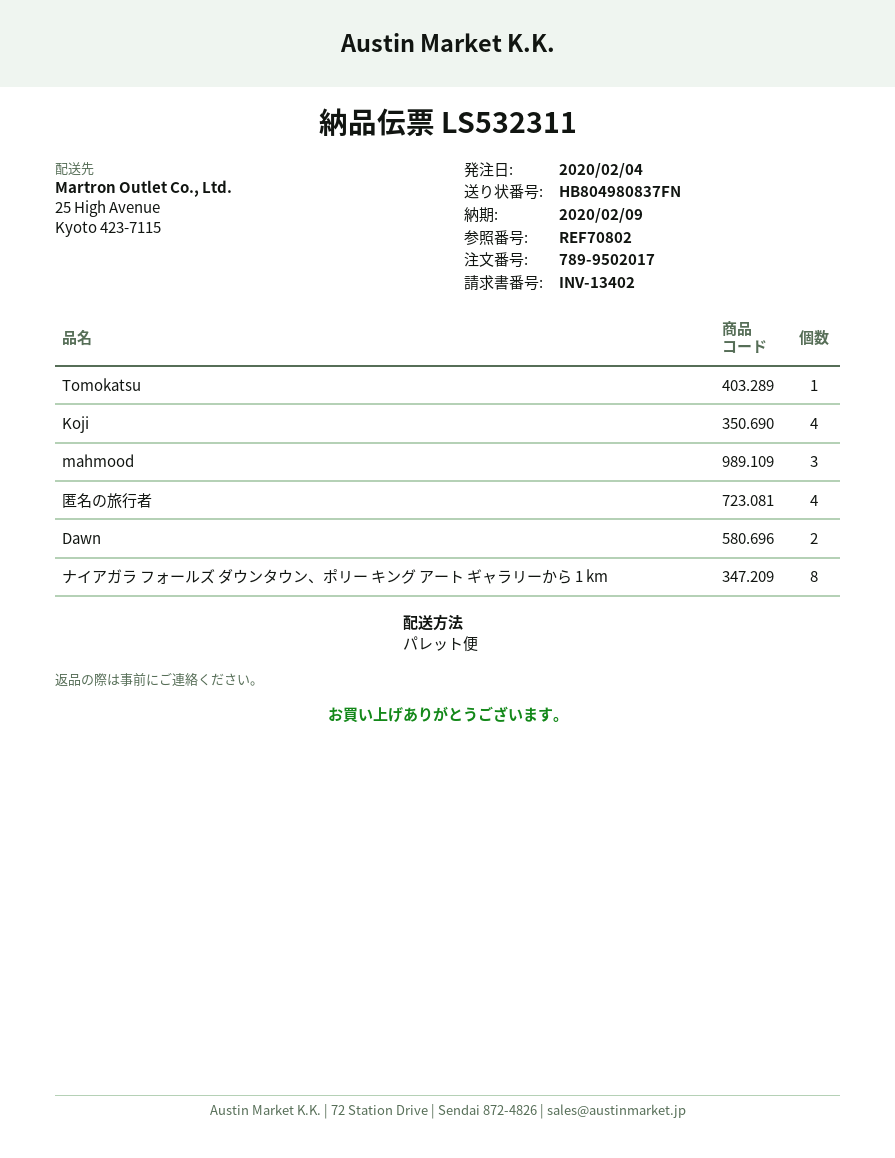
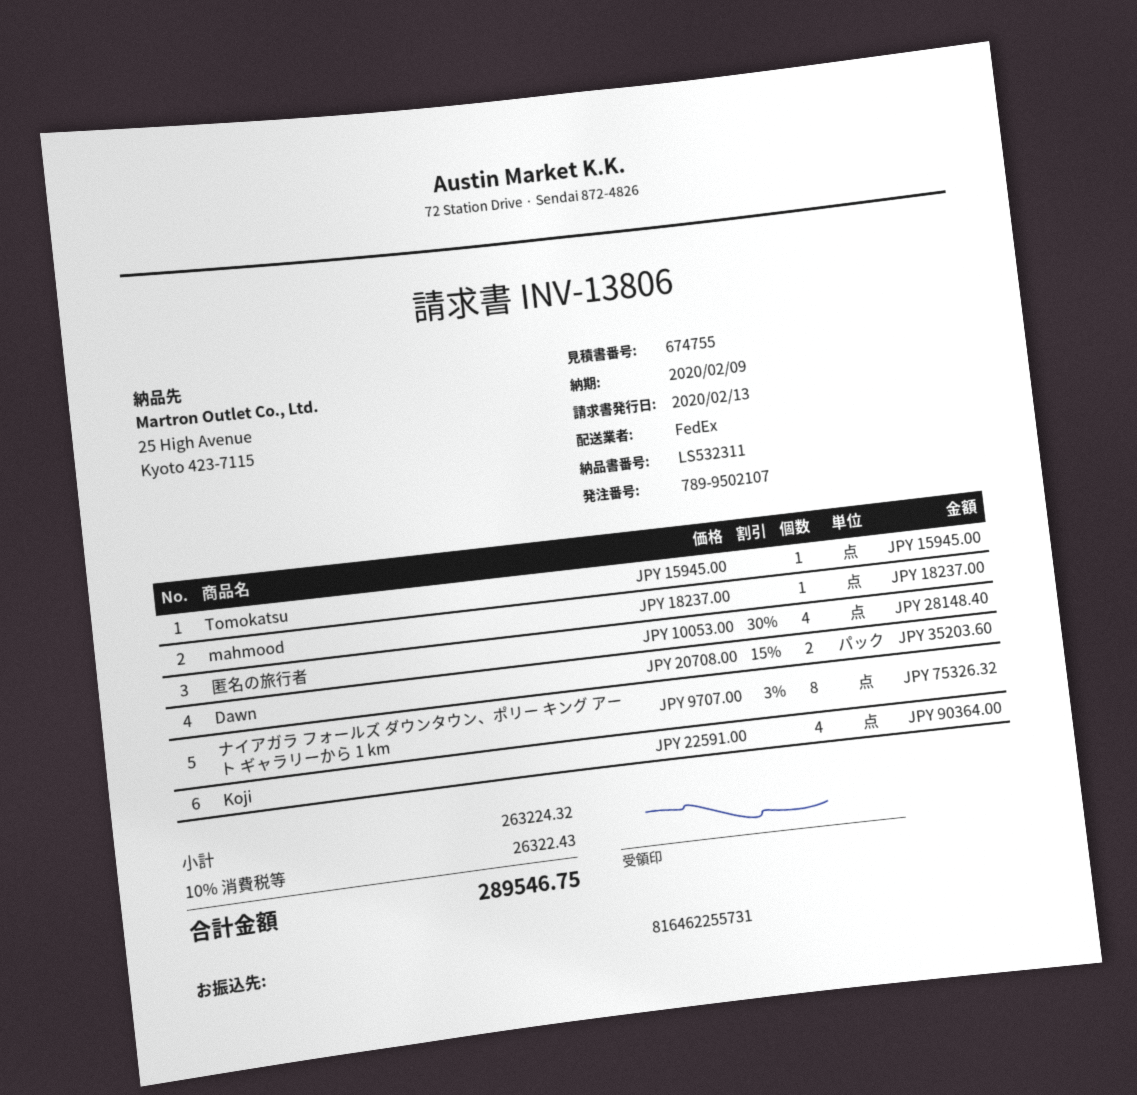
order number: 789-9502017 -> 789-9502107
invoice number: INV-13402 -> INV-13806
shipping method: pallet freight -> FedEx
mahmood: 3 -> 1

